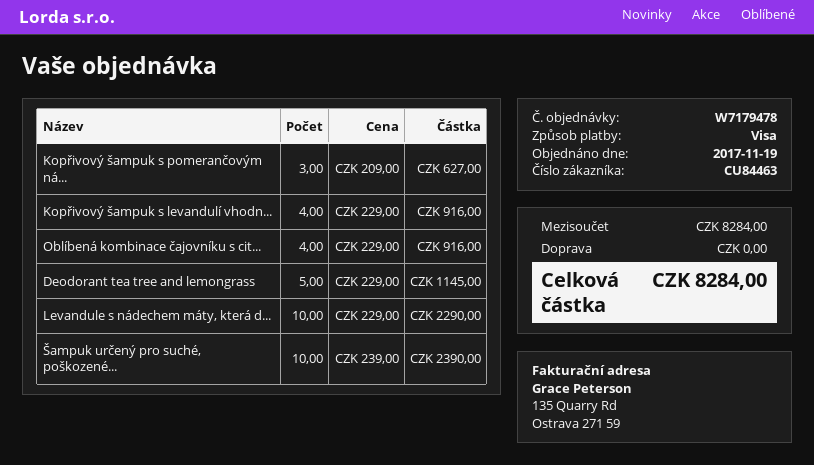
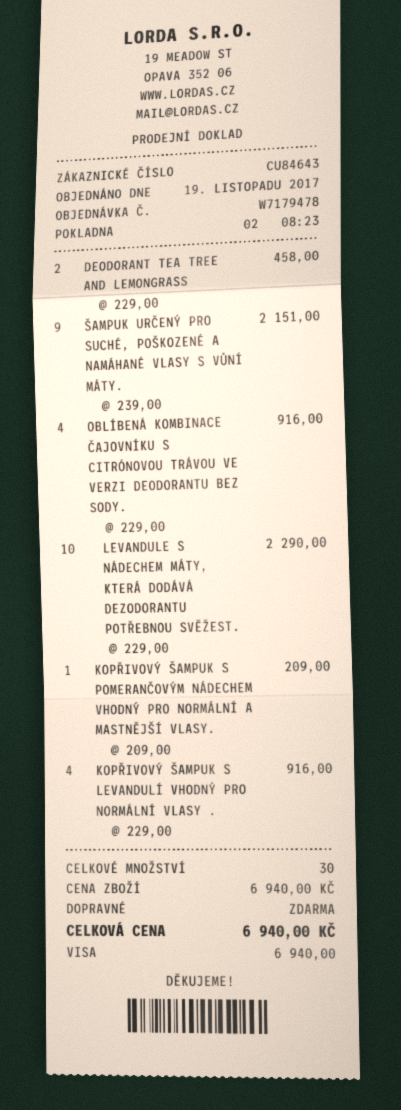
customer number: CU84463 -> CU84643
Kopřivový šampuk s pomerančovým ná...: 3 x 209.00 = 627.00 -> 1 x 209.00 = 209.00
Deodorant tea tree and lemongrass: 5 x 229.00 = 1145.00 -> 2 x 229.00 = 458.00
Šampuk určený pro suché, poškozené...: 10 x 239.00 = 2390.00 -> 9 x 239.00 = 2151.00
subtotal: 8284.00 -> 6940.00
total: 8284.00 -> 6940.00

